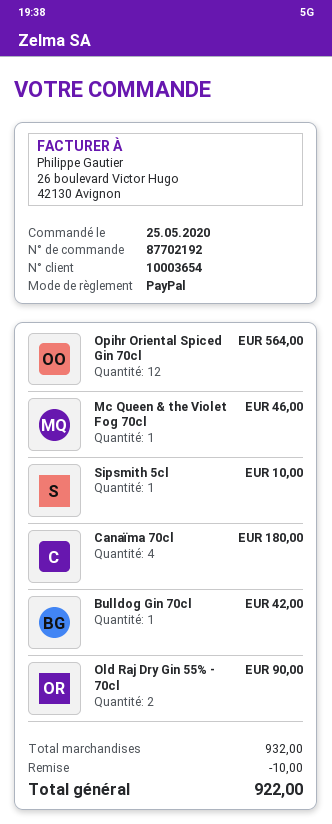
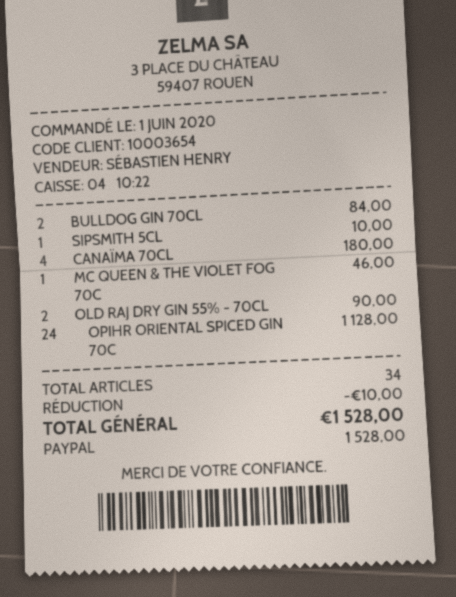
order date: 2020-05-25 -> 2020-06-01
Opihr Oriental Spiced Gin 70cl: 12 for 564.00 -> 24 for 1128.00
Bulldog Gin 70cl: 1 for 42.00 -> 2 for 84.00
total: 922.00 -> 1528.00

